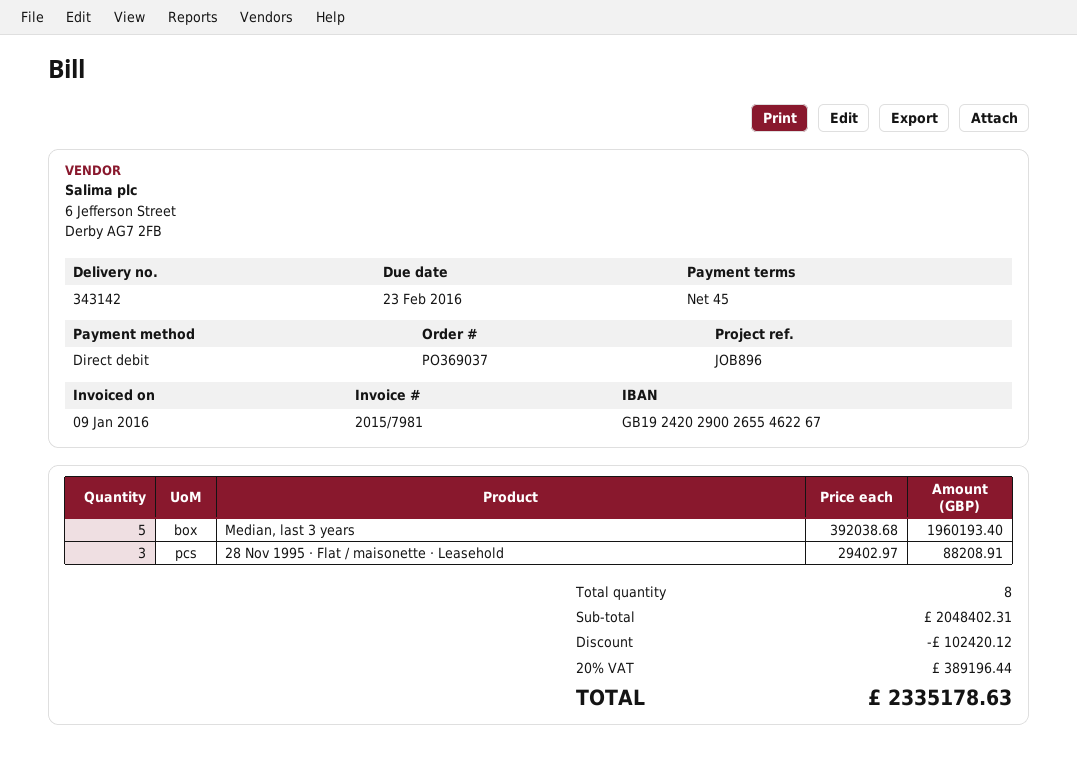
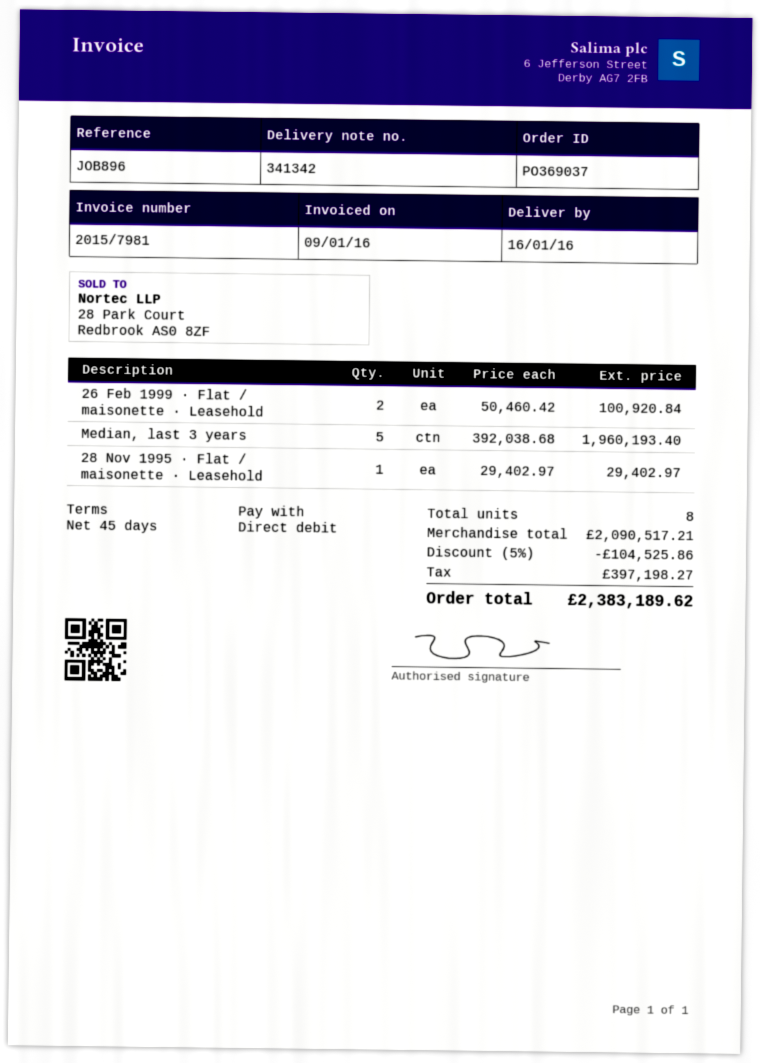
delivery note number: 343142 -> 341342
28 Nov 1995 · Flat / maisonette · Leasehold: 3 x 29402.97 = 88208.91 -> 1 x 29402.97 = 29402.97
26 Feb 1999 · Flat / maisonette · Leasehold: none -> 2 x 50460.42 = 100920.84
subtotal: 2048402.31 -> 2090517.21
discount: 102420.12 -> 104525.86
tax: 389196.44 -> 397198.27
total: 2335178.63 -> 2383189.62

